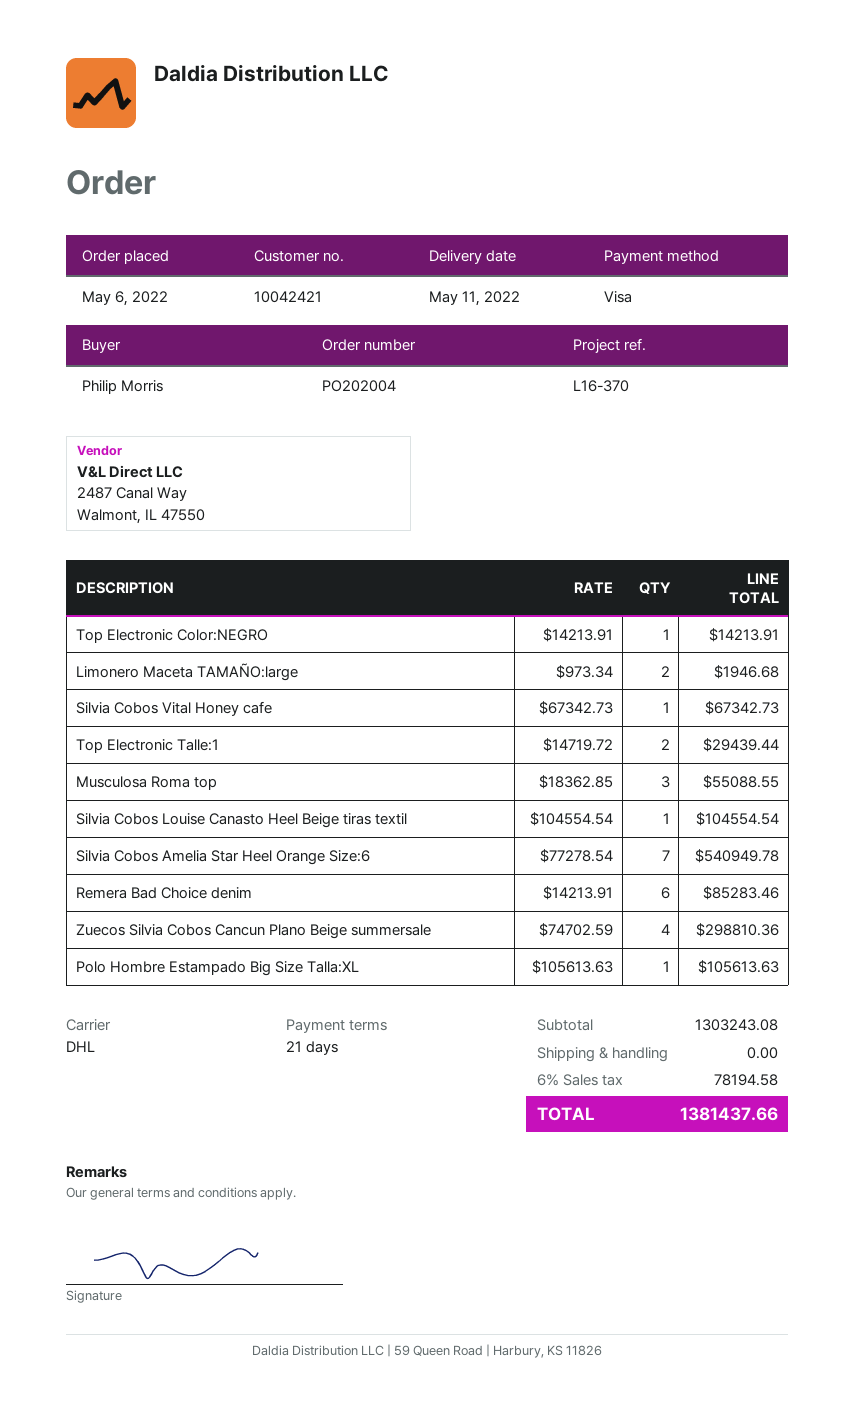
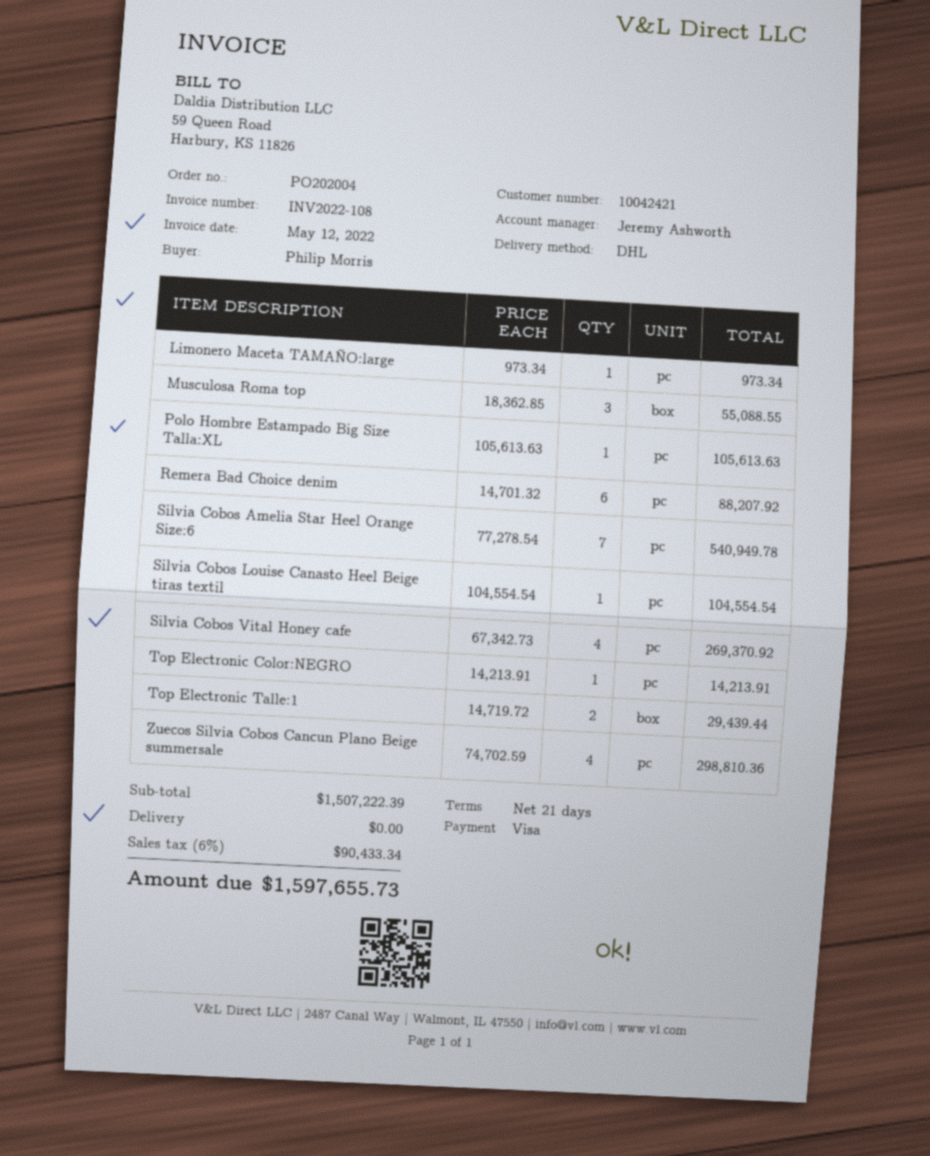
Limonero Maceta TAMAÑO:large: 2 x 973.34 = 1946.68 -> 1 x 973.34 = 973.34
Silvia Cobos Vital Honey cafe: 1 x 67342.73 = 67342.73 -> 4 x 67342.73 = 269370.92
Remera Bad Choice denim: 6 x 14213.91 = 85283.46 -> 6 x 14701.32 = 88207.92
subtotal: 1303243.08 -> 1507222.39
tax: 6% = 78194.58 -> 6% = 90433.34
total: 1381437.66 -> 1597655.73

